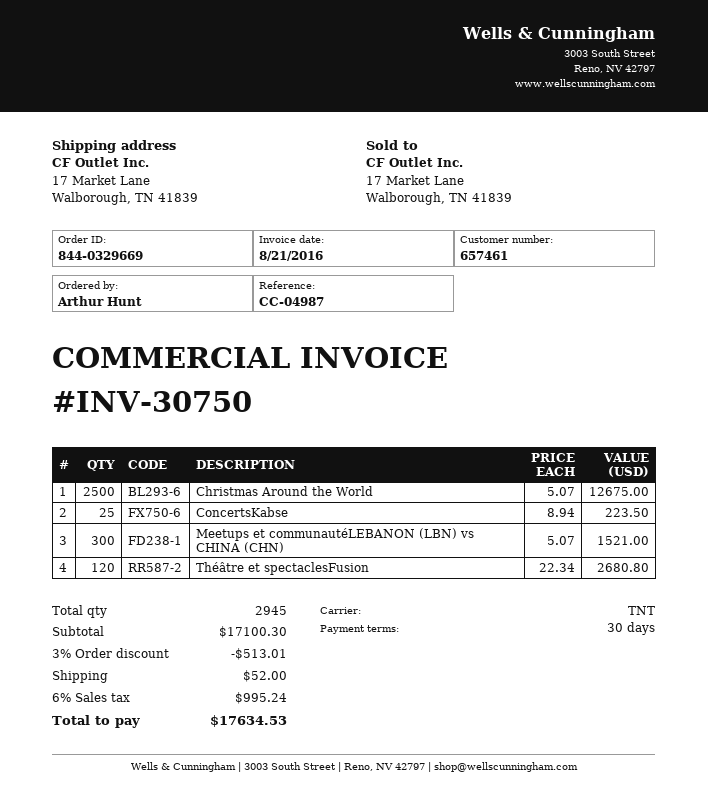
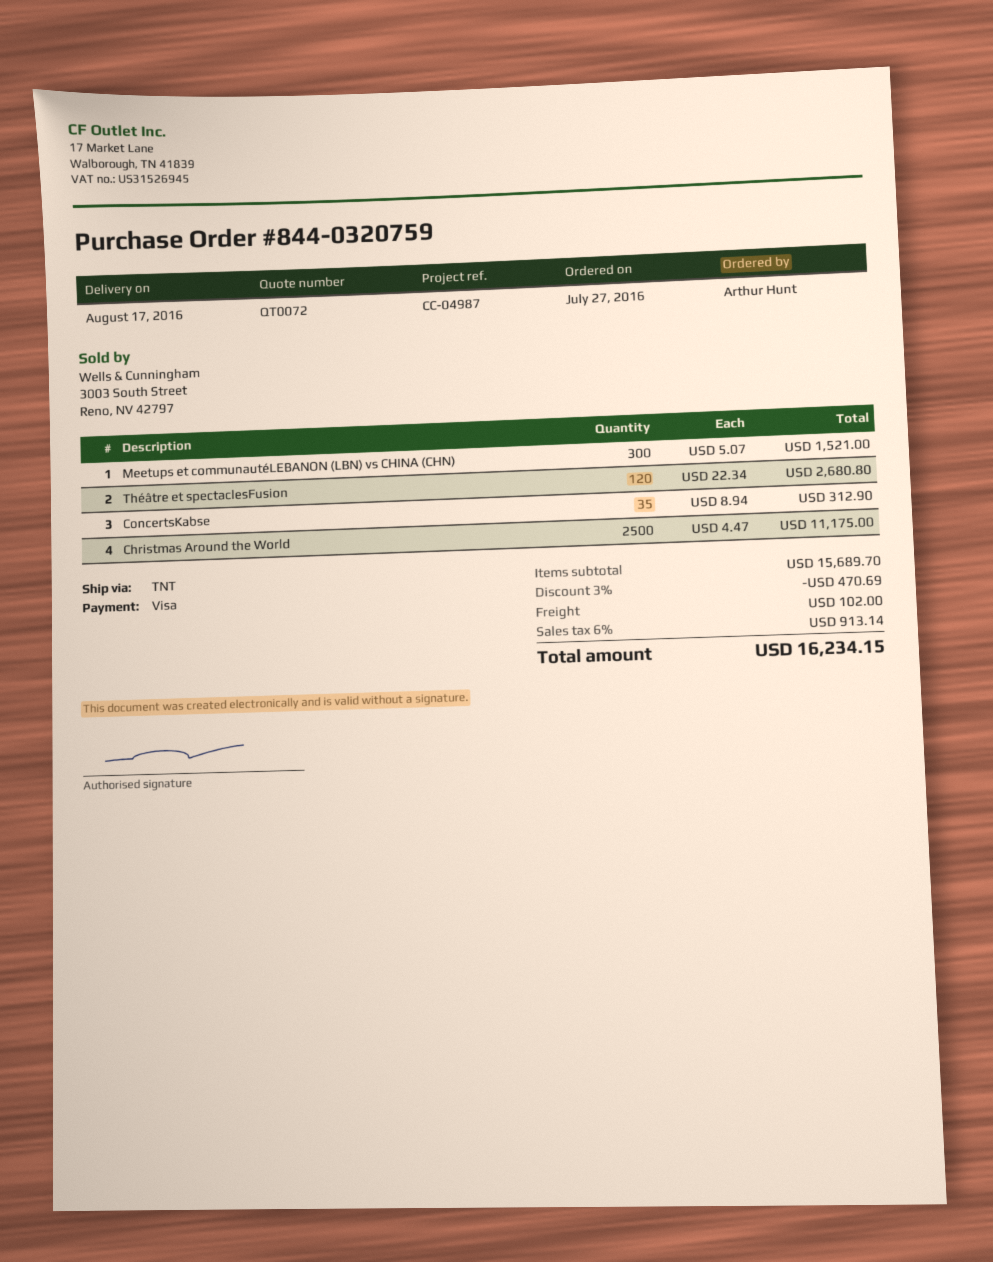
order number: 844-0329669 -> 844-0320759
Christmas Around the World: 2500 x 5.07 = 12675.00 -> 2500 x 4.47 = 11175.00
ConcertsKabse: 25 x 8.94 = 223.50 -> 35 x 8.94 = 312.90
subtotal: 17100.30 -> 15689.70
discount: 3% = 513.01 -> 3% = 470.69
shipping: 52.00 -> 102.00
tax: 6% = 995.24 -> 6% = 913.14
total: 17634.53 -> 16234.15

